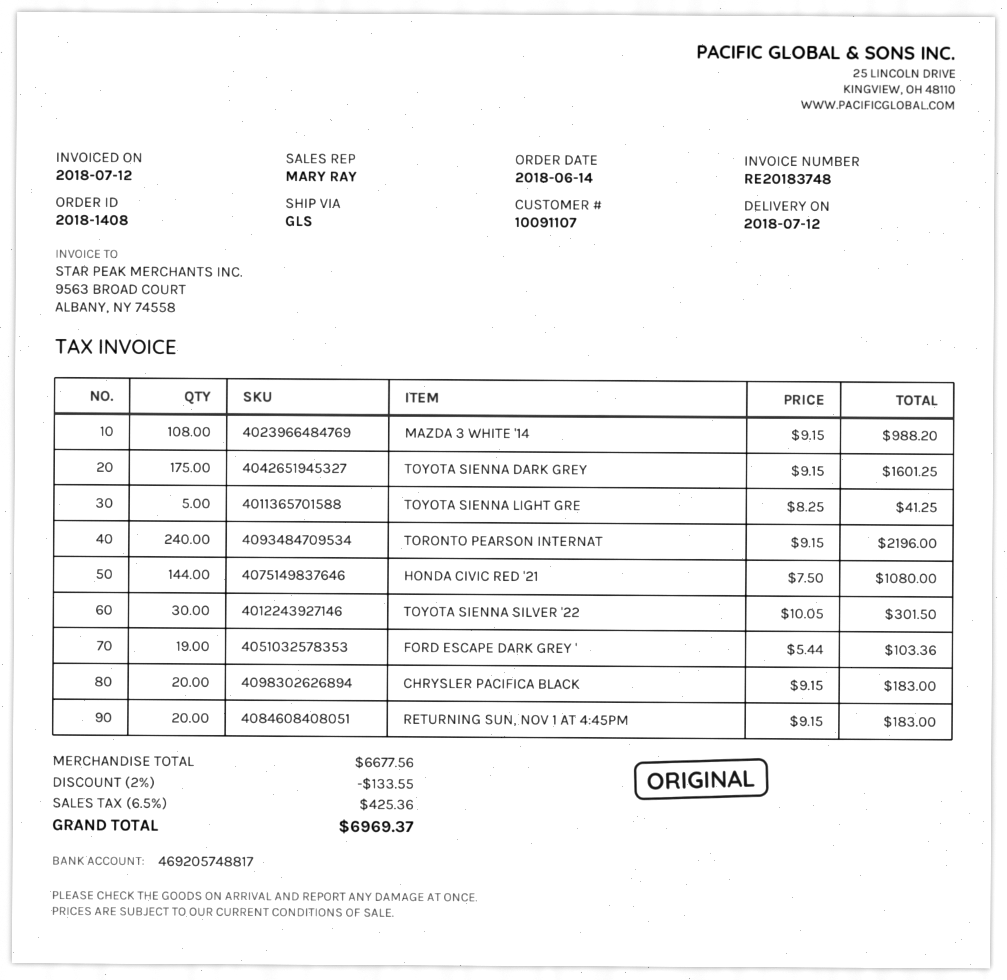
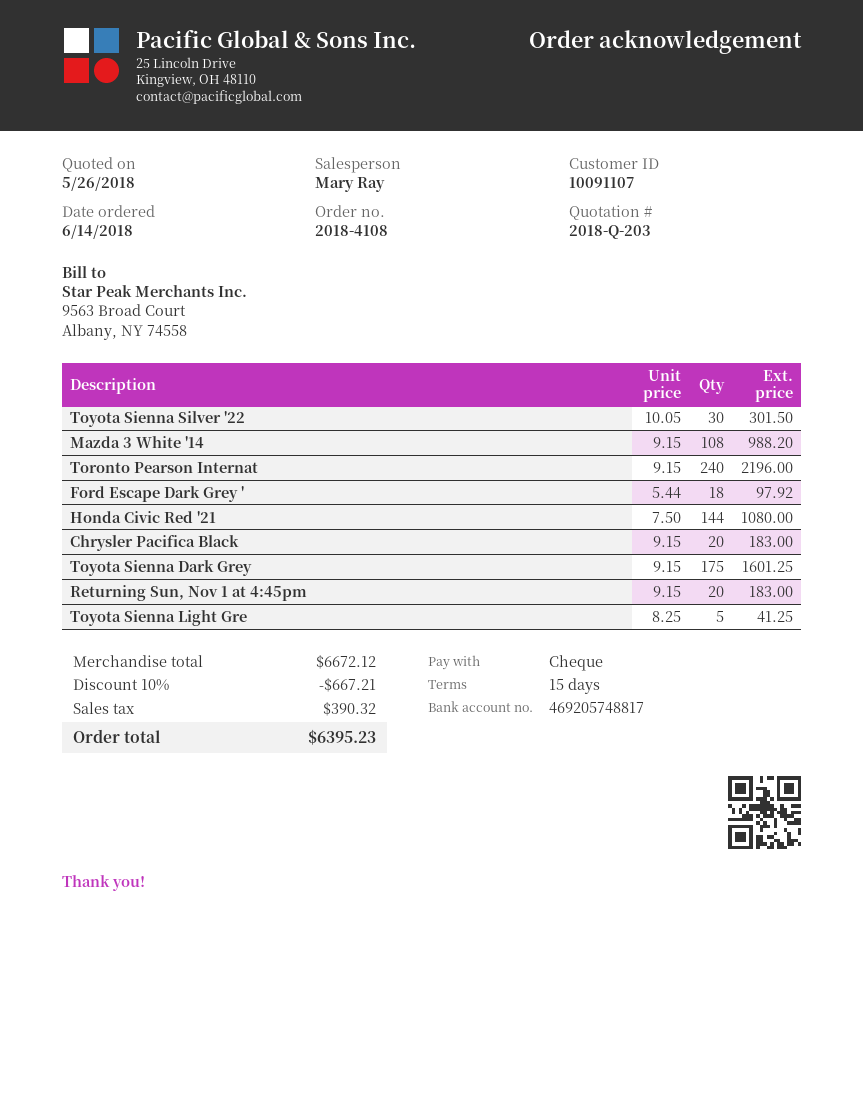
order number: 2018-1408 -> 2018-4108
FORD ESCAPE DARK GREY ': 19 x 5.44 = 103.36 -> 18 x 5.44 = 97.92
subtotal: 6677.56 -> 6672.12
discount: 2% = 133.55 -> 10% = 667.21
tax: 425.36 -> 390.32
total: 6969.37 -> 6395.23

